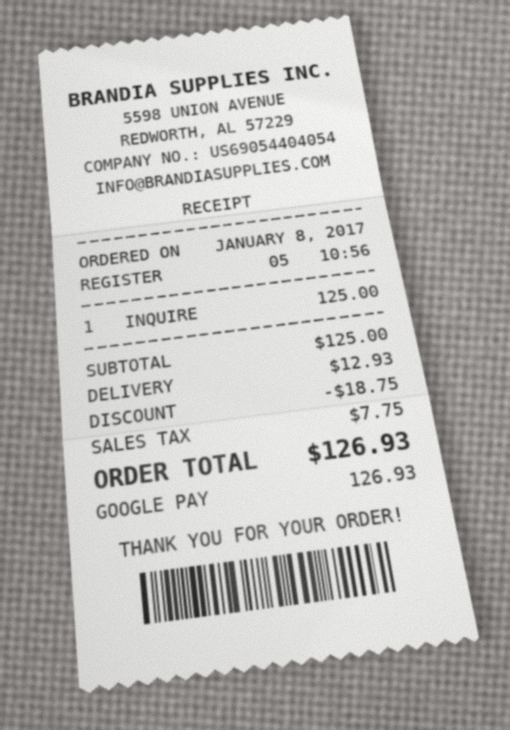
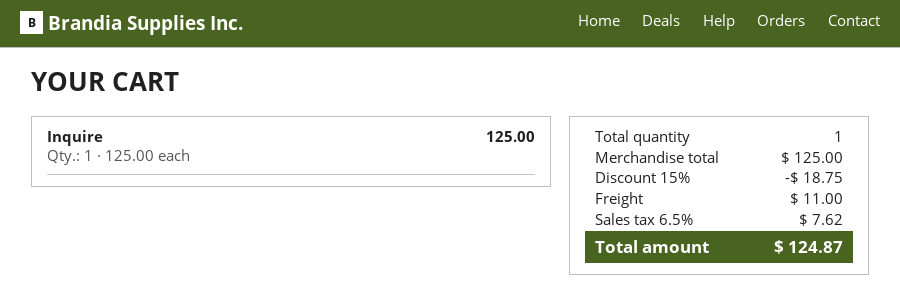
shipping: 12.93 -> 11.00
tax: 7.75 -> 7.62
total: 126.93 -> 124.87

